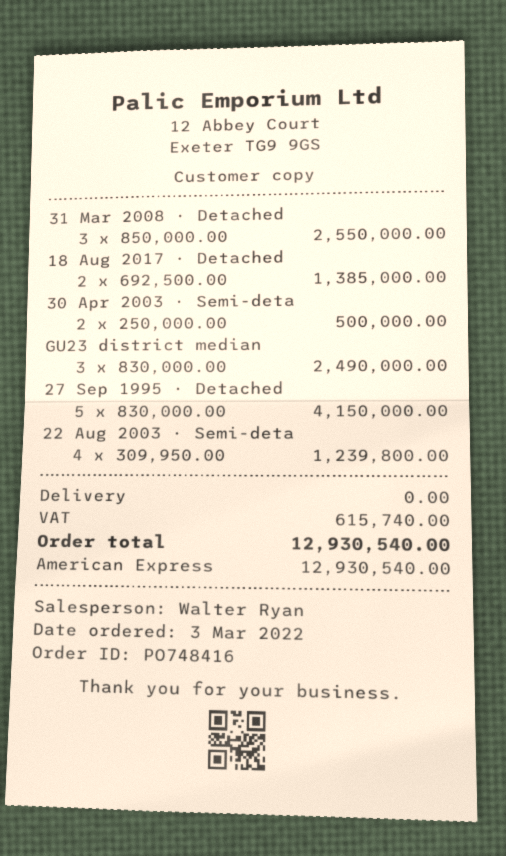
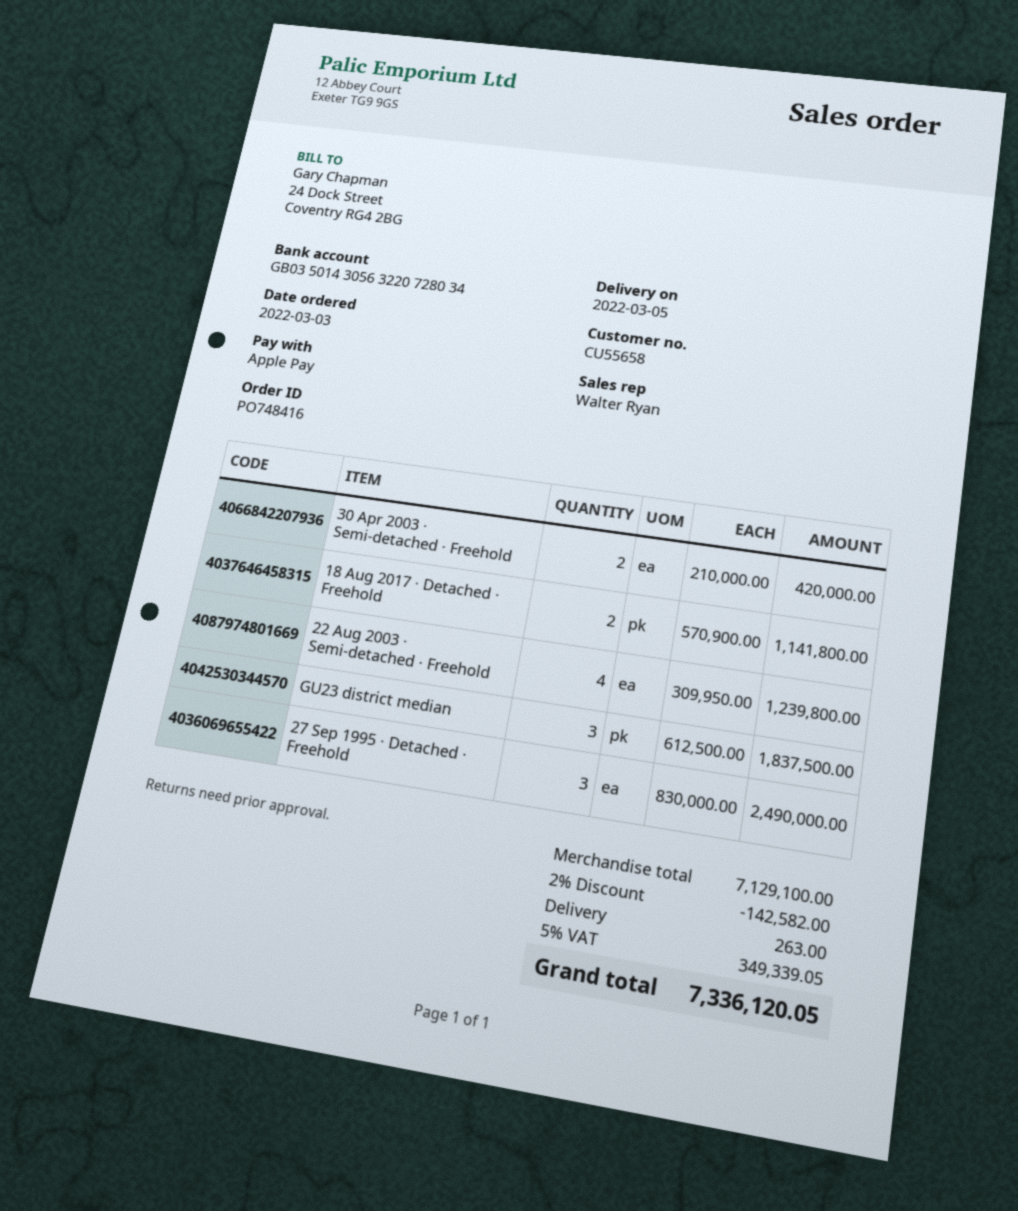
payment method: American Express -> Apple Pay
31 Mar 2008 · Detached: 3 x 850000.00 = 2550000.00 -> none
18 Aug 2017 · Detached: 2 x 692500.00 = 1385000.00 -> 2 x 570900.00 = 1141800.00
30 Apr 2003 · Semi-deta: 2 x 250000.00 = 500000.00 -> 2 x 210000.00 = 420000.00
GU23 district median: 3 x 830000.00 = 2490000.00 -> 3 x 612500.00 = 1837500.00
27 Sep 1995 · Detached: 5 x 830000.00 = 4150000.00 -> 3 x 830000.00 = 2490000.00
discount: none -> 2% = 142582.00
shipping: 0.00 -> 263.00
tax: 615740.00 -> 349339.05
total: 12930540.00 -> 7336120.05

